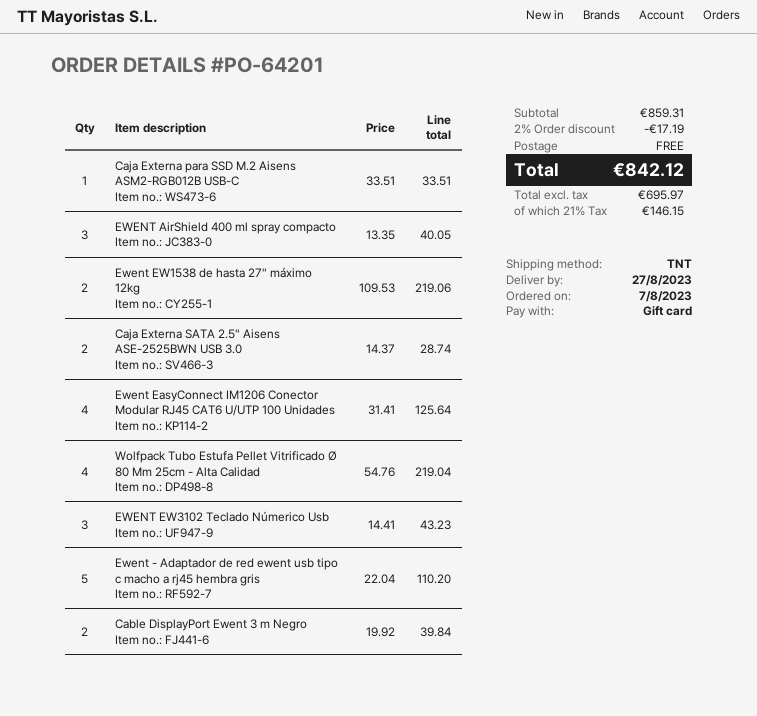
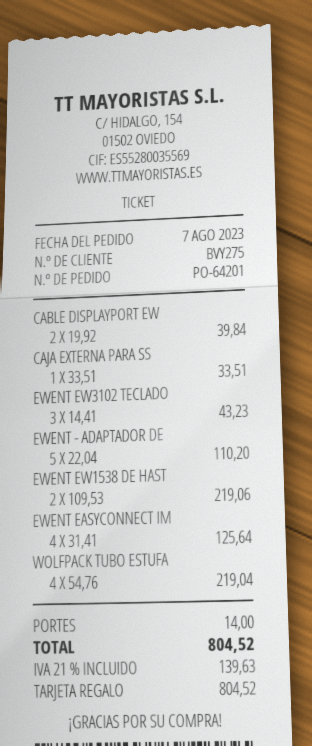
EWENT AirShield 400 ml spray compacto: 3 x 13.35 = 40.05 -> none
Caja Externa SATA 2.5" Aisens ASE-2525BWN USB 3.0: 2 x 14.37 = 28.74 -> none
discount: 2% = 17.19 -> none
shipping: 0.00 -> 14.00
tax: 21% = 146.15 -> 21% = 139.63
total: 842.12 -> 804.52

